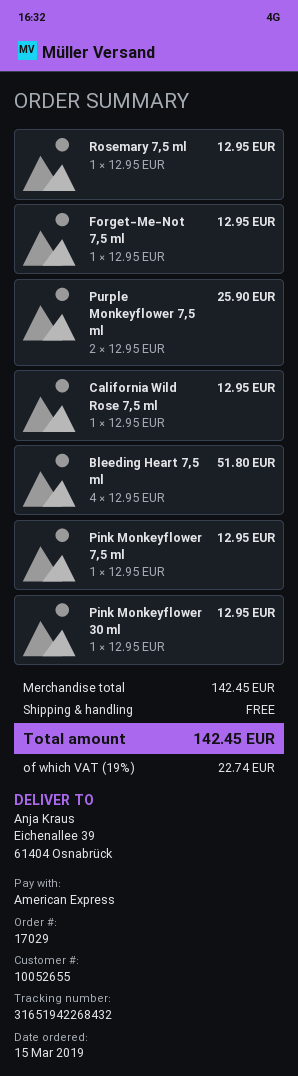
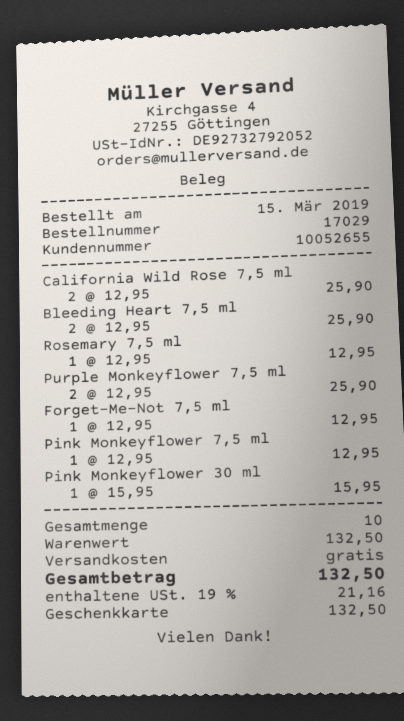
payment method: American Express -> gift card
California Wild Rose 7,5 ml: 1 x 12.95 = 12.95 -> 2 x 12.95 = 25.90
Bleeding Heart 7,5 ml: 4 x 12.95 = 51.80 -> 2 x 12.95 = 25.90
Pink Monkeyflower 30 ml: 1 x 12.95 = 12.95 -> 1 x 15.95 = 15.95
subtotal: 142.45 -> 132.50
tax: 19% = 22.74 -> 19% = 21.16
total: 142.45 -> 132.50

